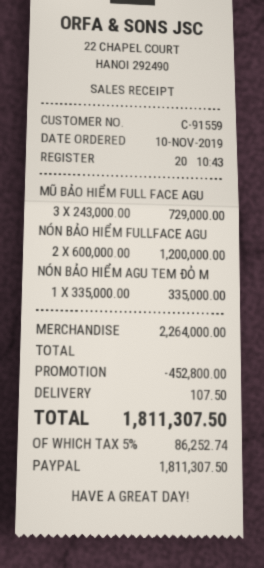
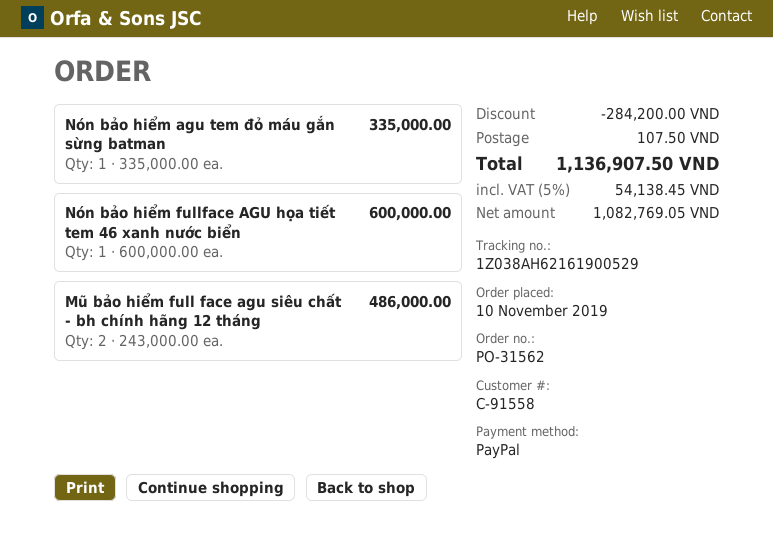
customer number: C-91559 -> C-91558
MŨ BẢO HIỂM FULL FACE AGU: 3 x 243000.00 = 729000.00 -> 2 x 243000.00 = 486000.00
NÓN BẢO HIỂM FULLFACE AGU: 2 x 600000.00 = 1200000.00 -> 1 x 600000.00 = 600000.00
discount: 452800.00 -> 284200.00
tax: 5% = 86252.74 -> 5% = 54138.45
total: 1811307.50 -> 1136907.50

